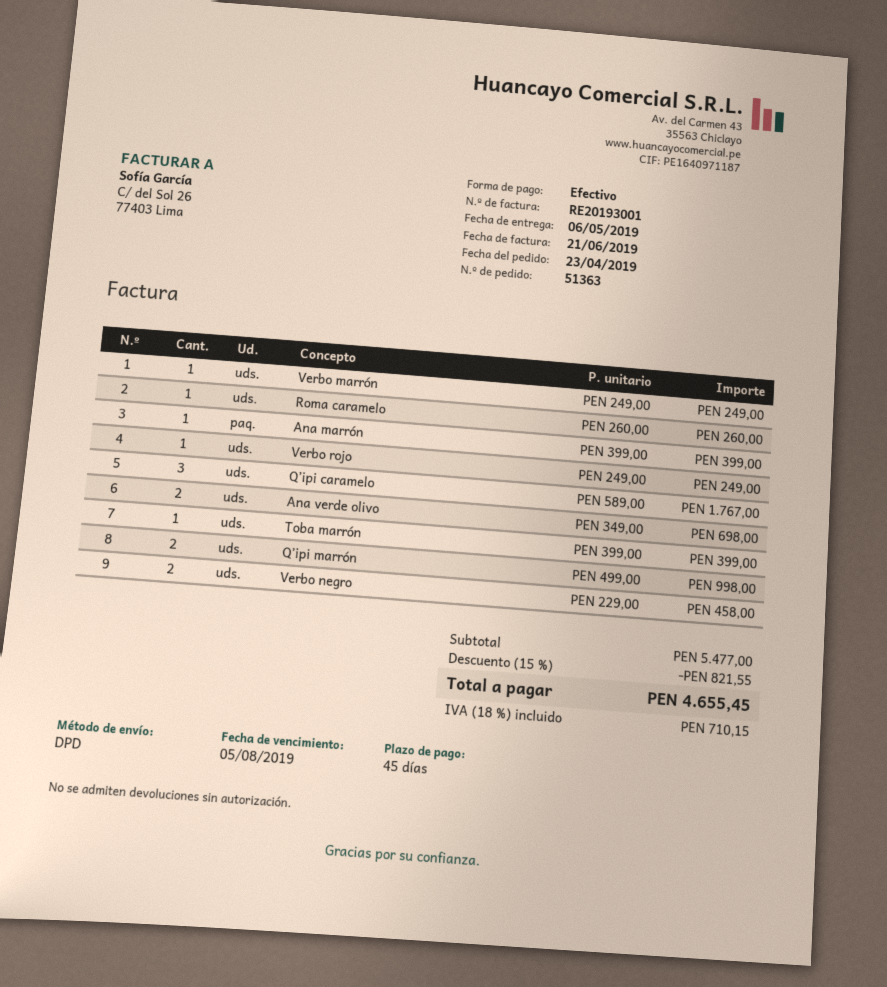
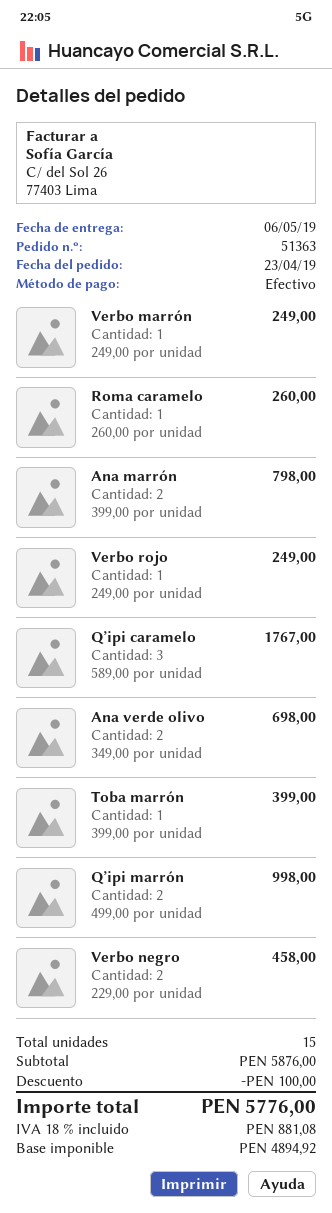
Ana marrón: 1 x 399.00 = 399.00 -> 2 x 399.00 = 798.00
subtotal: 5477.00 -> 5876.00
discount: 821.55 -> 100.00
tax: 18% = 710.15 -> 18% = 881.08
total: 4655.45 -> 5776.00

